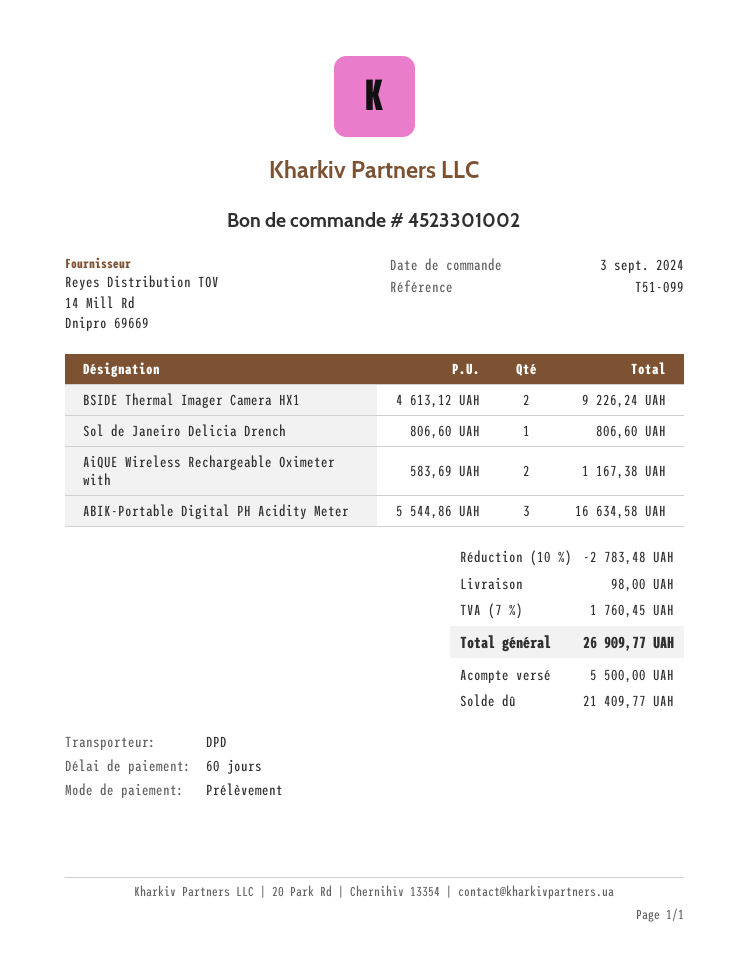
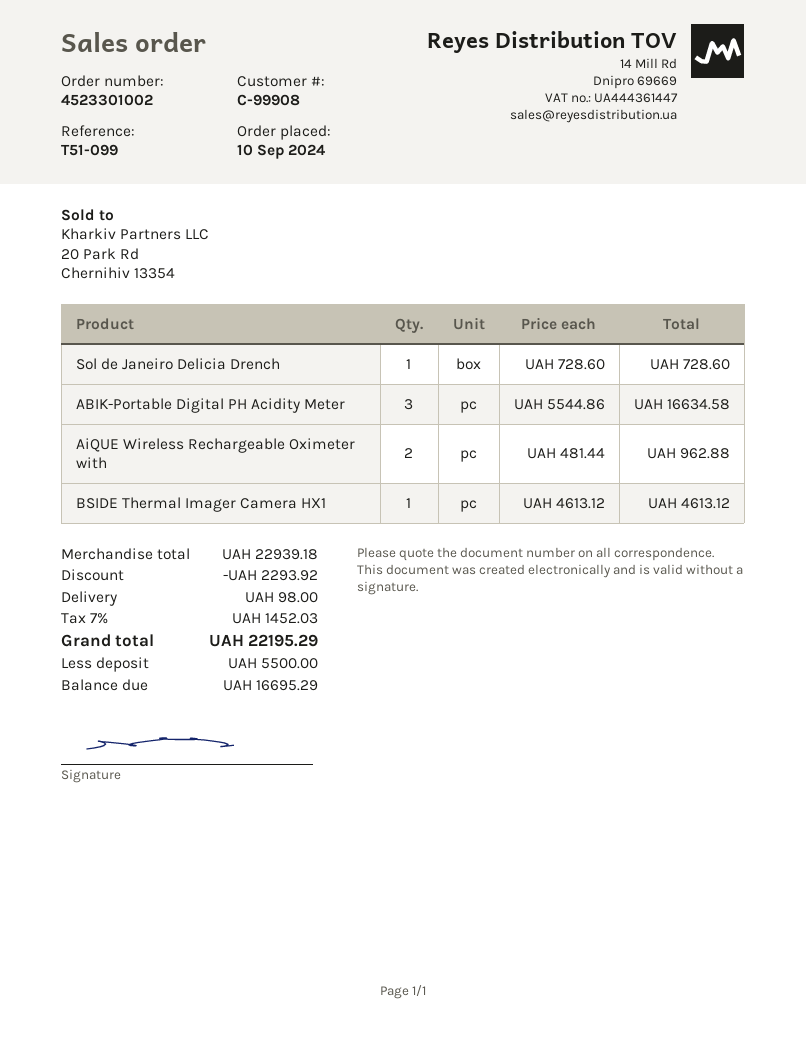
order date: 2024-09-03 -> 2024-09-10
BSIDE Thermal Imager Camera HX1: 2 x 4613.12 = 9226.24 -> 1 x 4613.12 = 4613.12
Sol de Janeiro Delicia Drench: 1 x 806.60 = 806.60 -> 1 x 728.60 = 728.60
AiQUE Wireless Rechargeable Oximeter with: 2 x 583.69 = 1167.38 -> 2 x 481.44 = 962.88
discount: 2783.48 -> 2293.92
tax: 7% = 1760.45 -> 7% = 1452.03
total: 26909.77 -> 22195.29
balance: 21409.77 -> 16695.29

